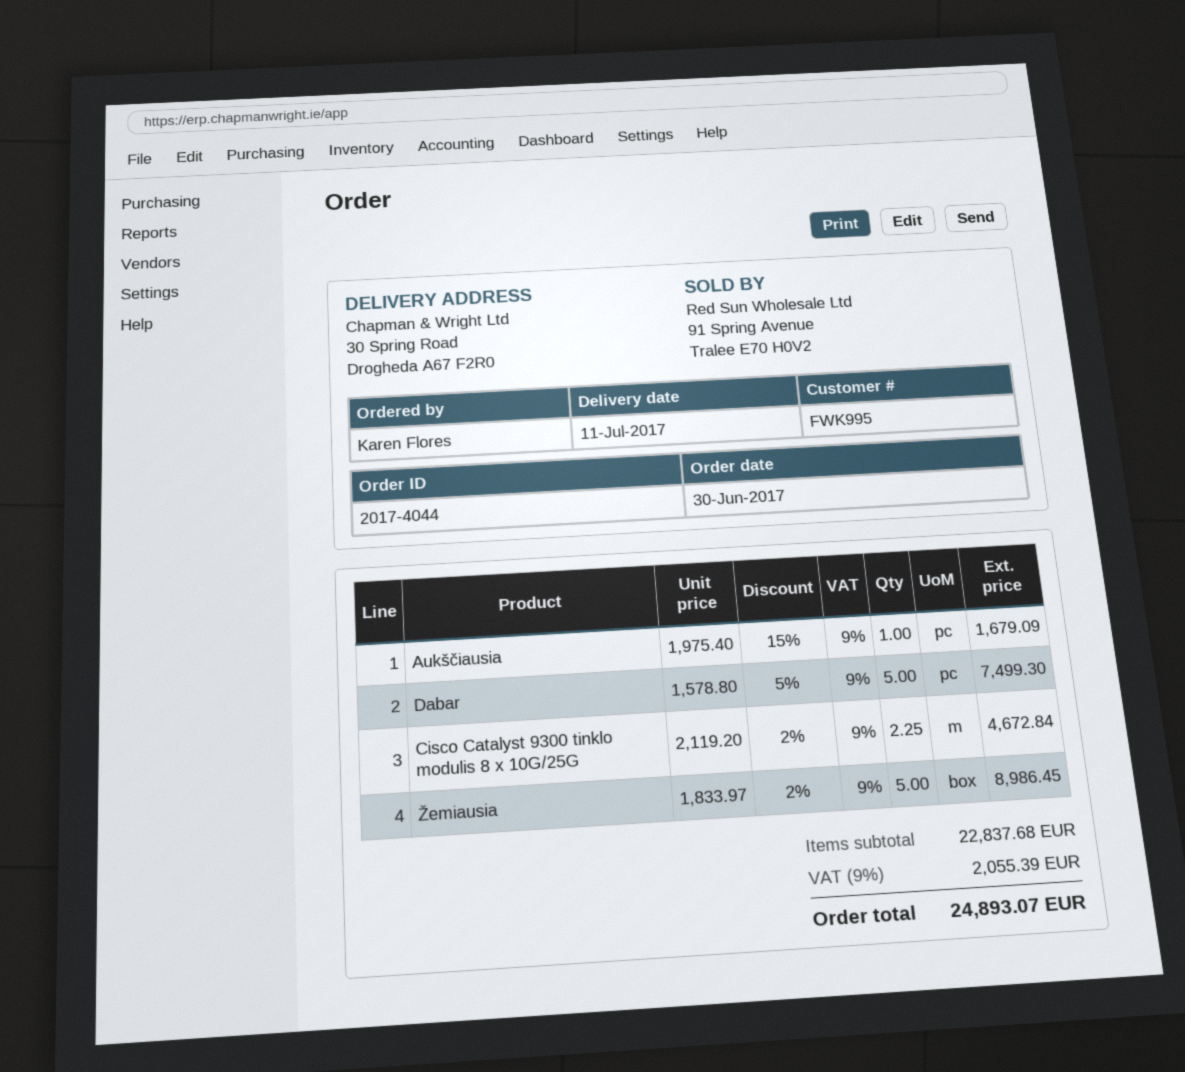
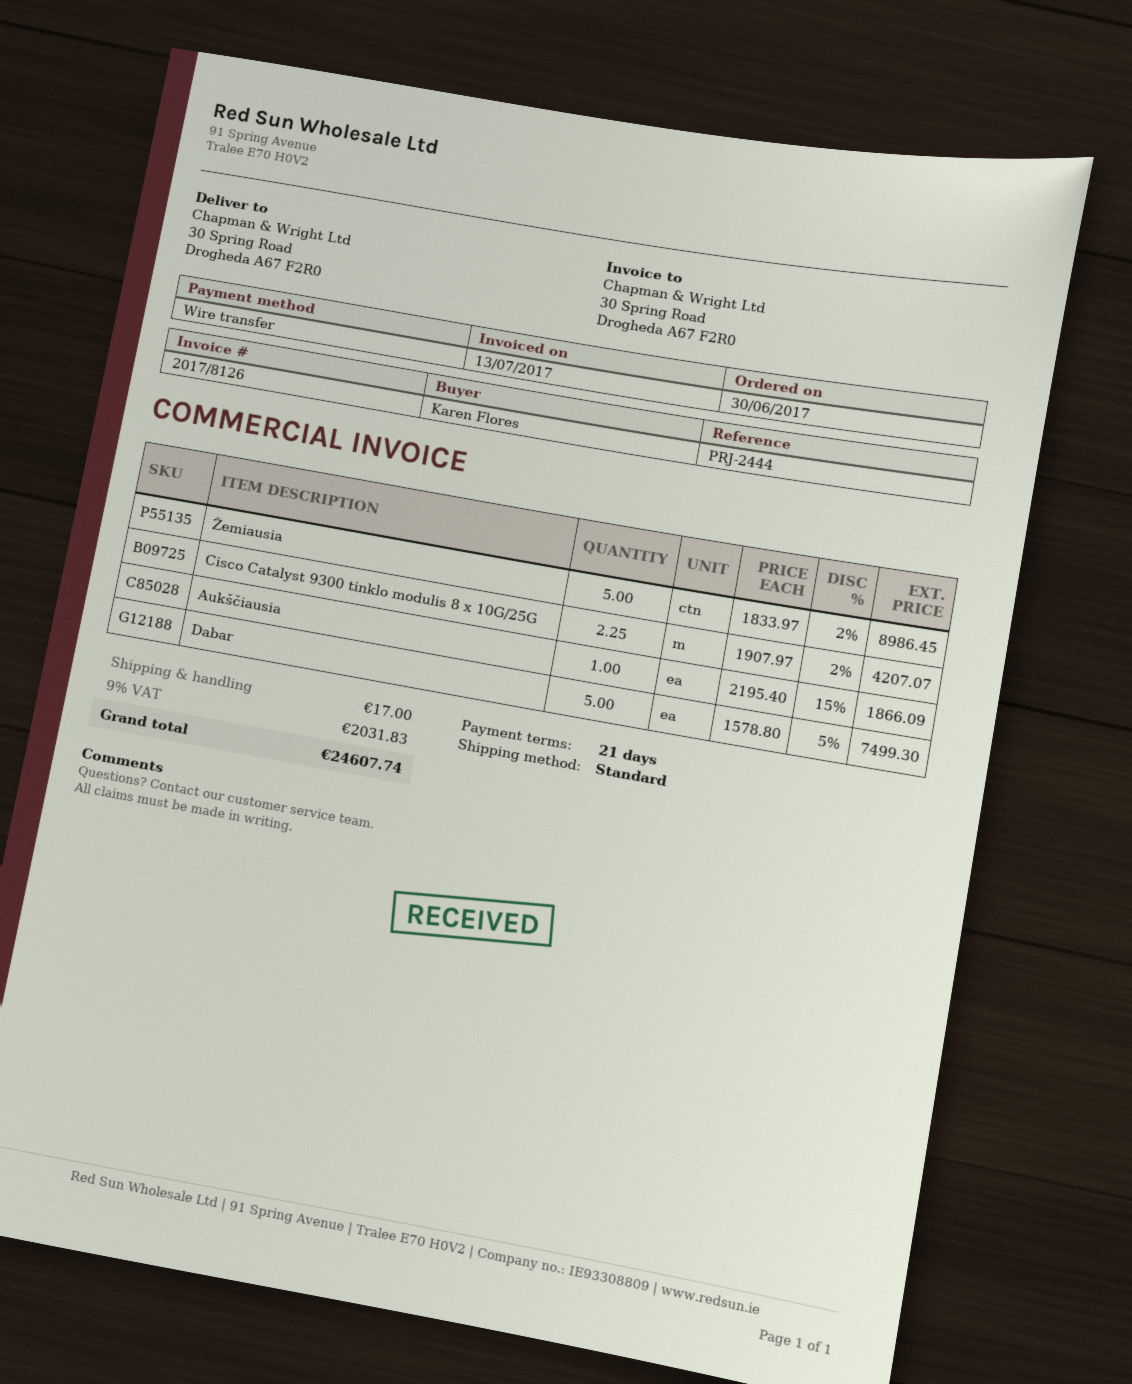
Aukščiausia: 1 x 1975.40 - 15% = 1679.09 -> 1 x 2195.40 - 15% = 1866.09
Cisco Catalyst 9300 tinklo modulis 8 x 10G/25G: 2.25 x 2119.20 - 2% = 4672.84 -> 2.25 x 1907.97 - 2% = 4207.07
shipping: none -> 17.00
tax: 9% = 2055.39 -> 9% = 2031.83
total: 24893.07 -> 24607.74

